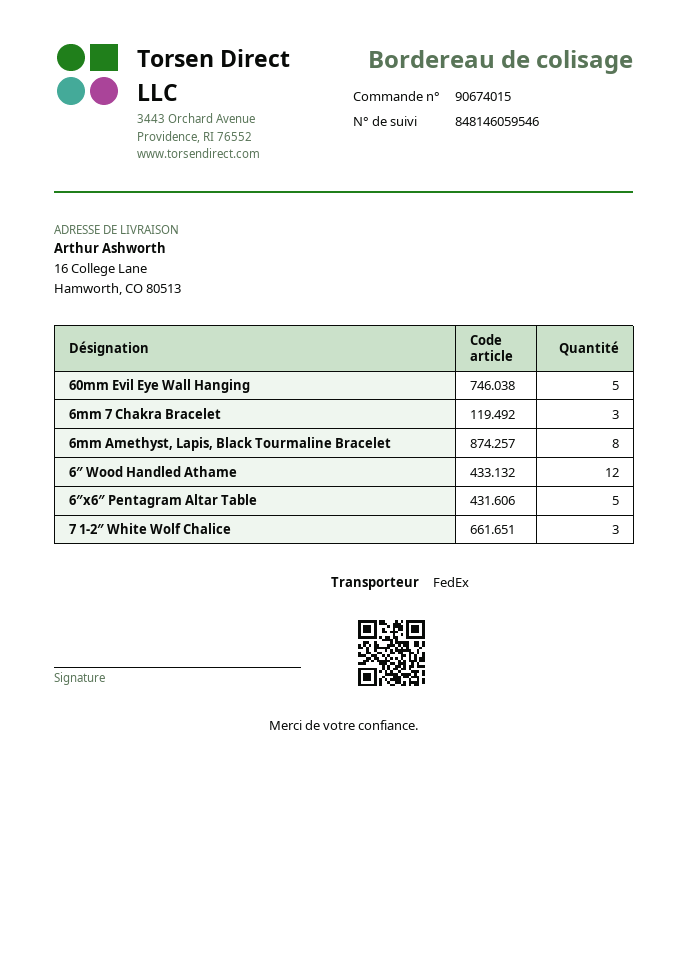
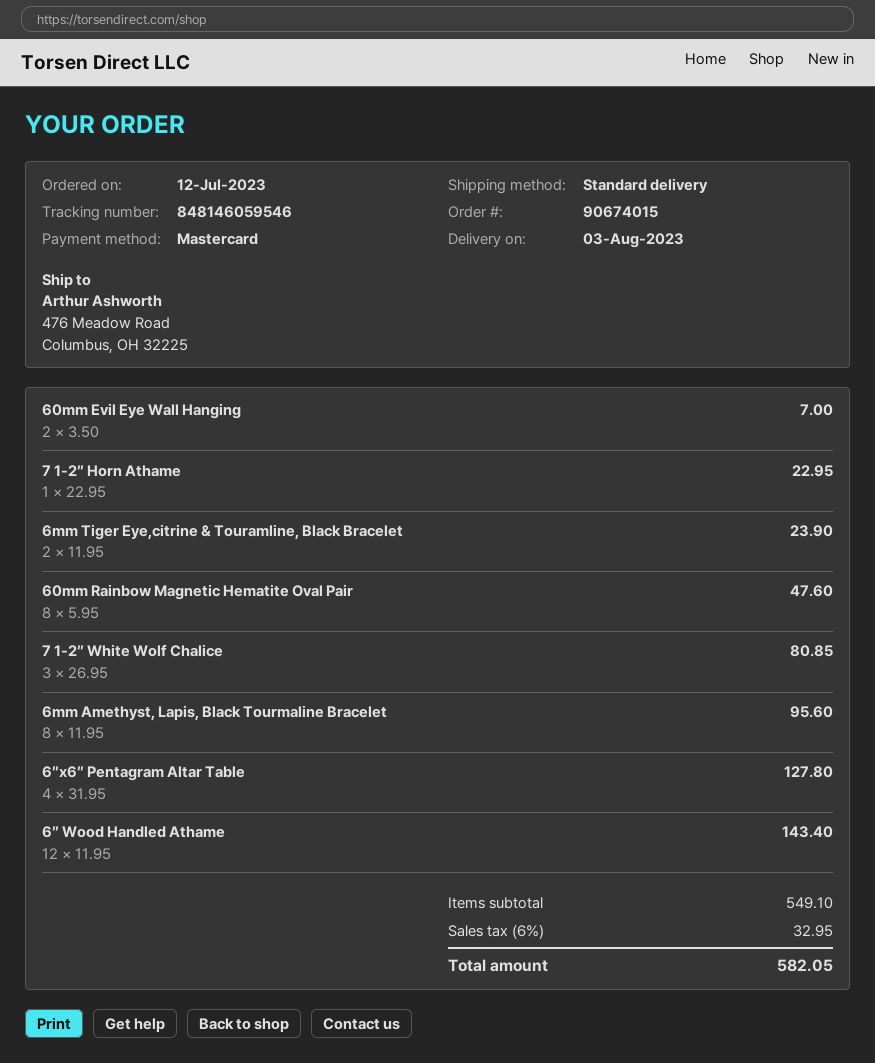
shipping method: FedEx -> standard
ship to: 16 College Lane, Hamworth, CO 80513 -> 476 Meadow Road, Columbus, OH 32225
60mm Evil Eye Wall Hanging: 5 -> 2
6mm 7 Chakra Bracelet: 3 -> none
6″x6″ Pentagram Altar Table: 5 -> 4
7 1-2″ Horn Athame: none -> 1
6mm Tiger Eye,citrine & Touramline, Black Bracelet: none -> 2
60mm Rainbow Magnetic Hematite Oval Pair: none -> 8

